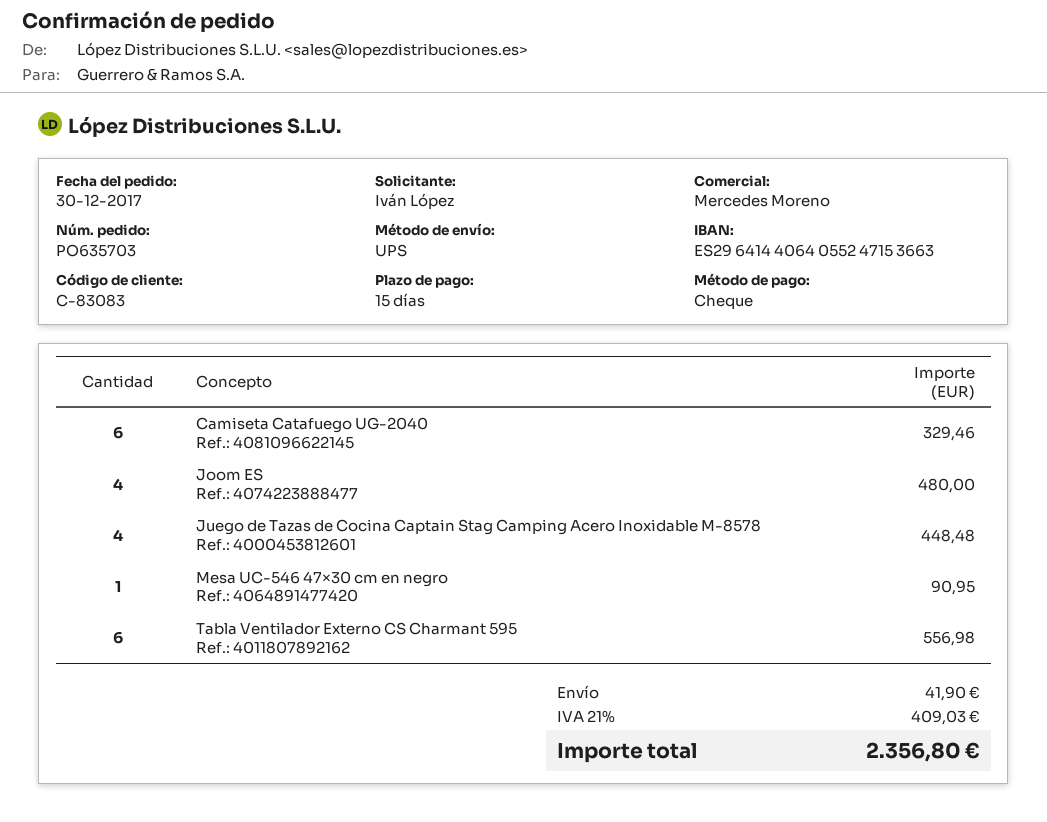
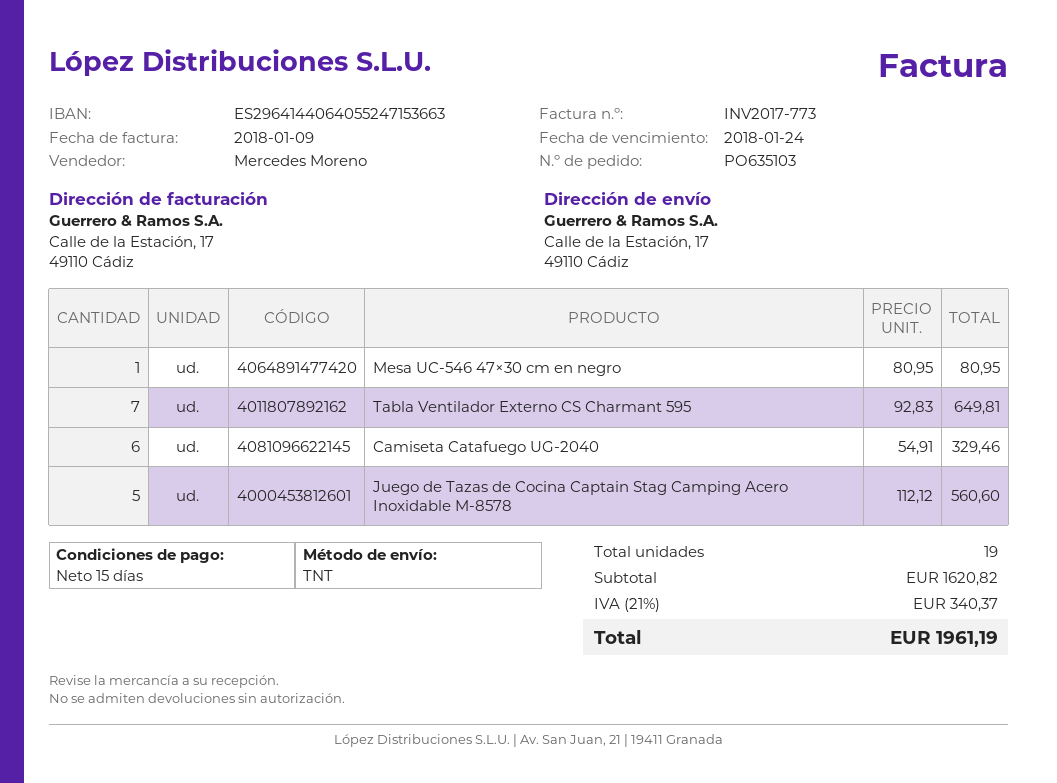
order number: PO635703 -> PO635103
shipping method: UPS -> TNT
Joom ES: 4 for 480.00 -> none
Juego de Tazas de Cocina Captain Stag Camping Acero Inoxidable M-8578: 4 for 448.48 -> 5 for 560.60
Mesa UC-546 47×30 cm en negro: 1 for 90.95 -> 1 for 80.95
Tabla Ventilador Externo CS Charmant 595: 6 for 556.98 -> 7 for 649.81
shipping: 41.90 -> none
tax: 21% = 409.03 -> 21% = 340.37
total: 2356.80 -> 1961.19

